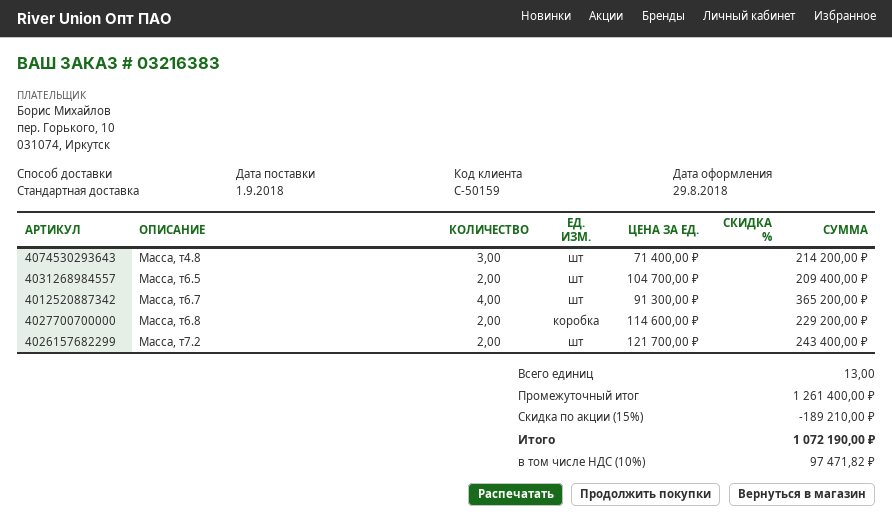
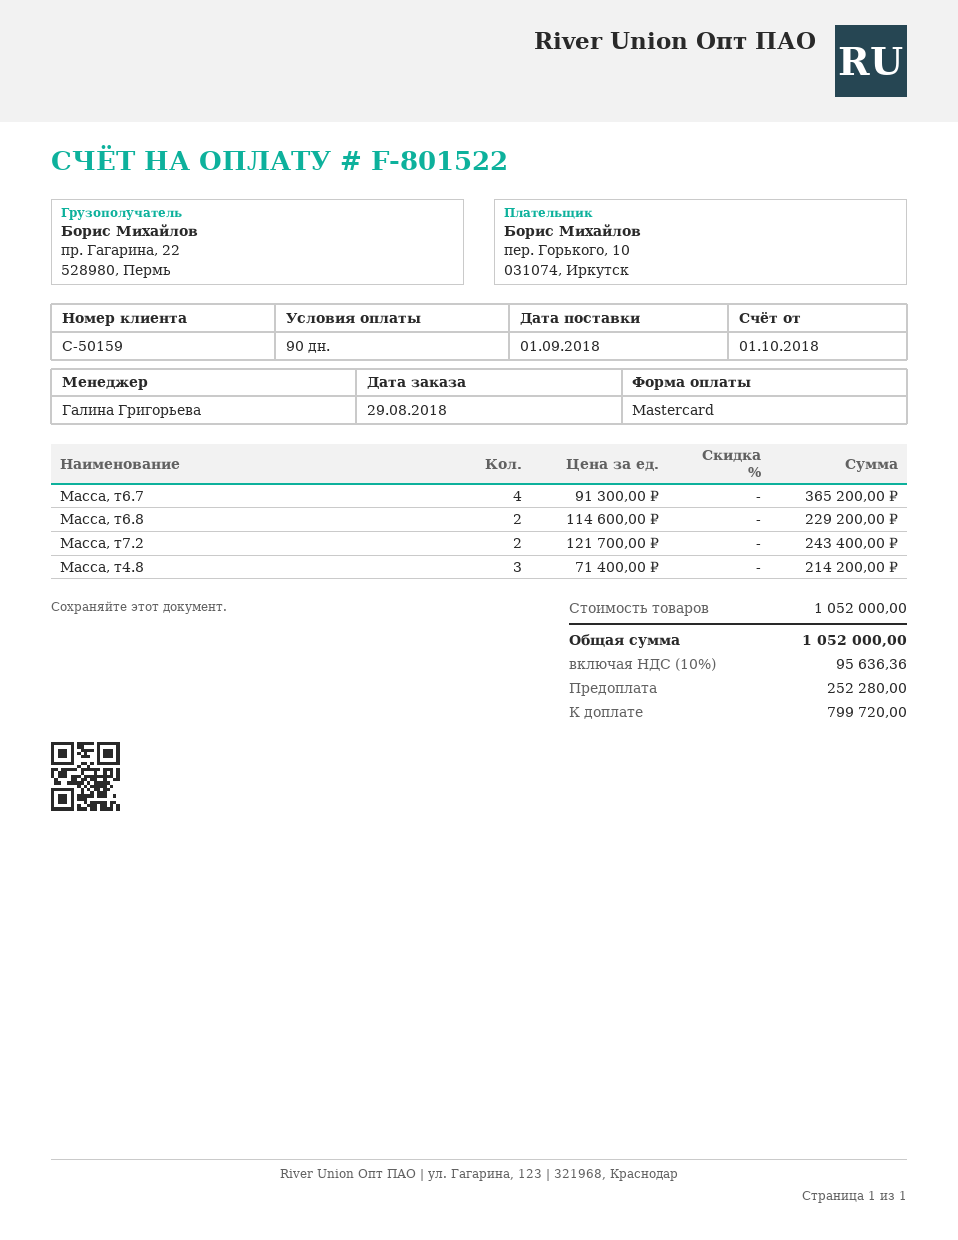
Масса, т6.5: 2 x 104700.00 = 209400.00 -> none
subtotal: 1261400.00 -> 1052000.00
discount: 15% = 189210.00 -> none
tax: 10% = 97471.82 -> 10% = 95636.36
total: 1072190.00 -> 1052000.00

